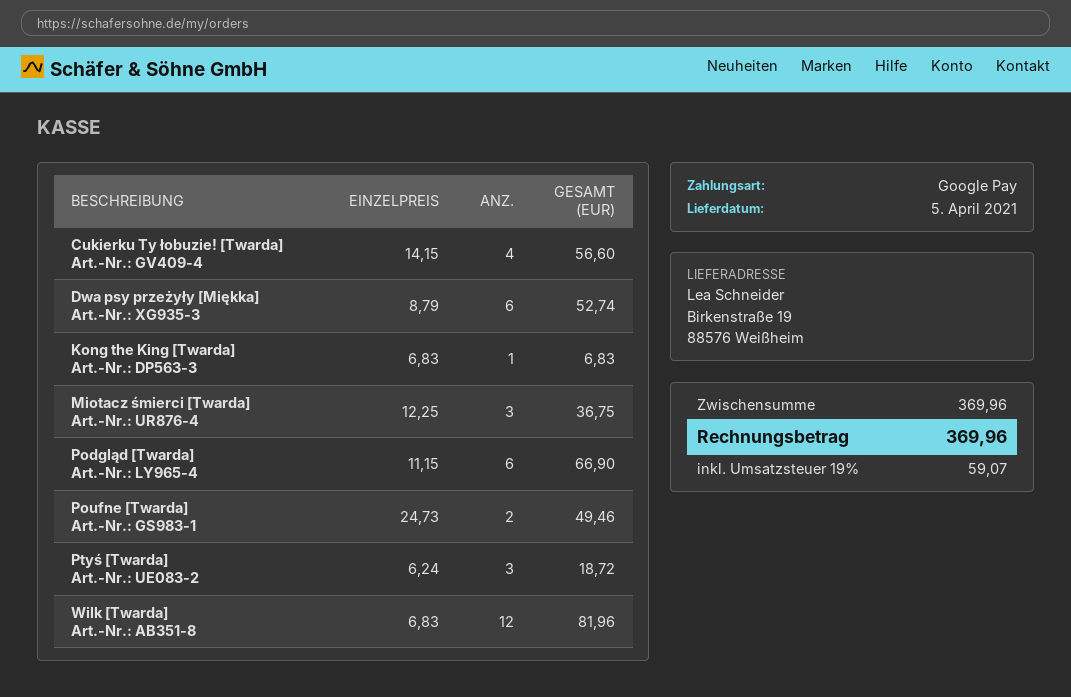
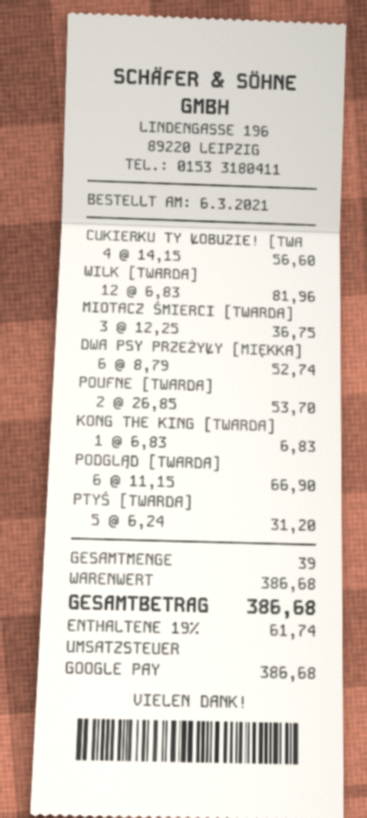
Poufne [Twarda]: 2 x 24.73 = 49.46 -> 2 x 26.85 = 53.70
Ptyś [Twarda]: 3 x 6.24 = 18.72 -> 5 x 6.24 = 31.20
subtotal: 369.96 -> 386.68
tax: 19% = 59.07 -> 19% = 61.74
total: 369.96 -> 386.68

